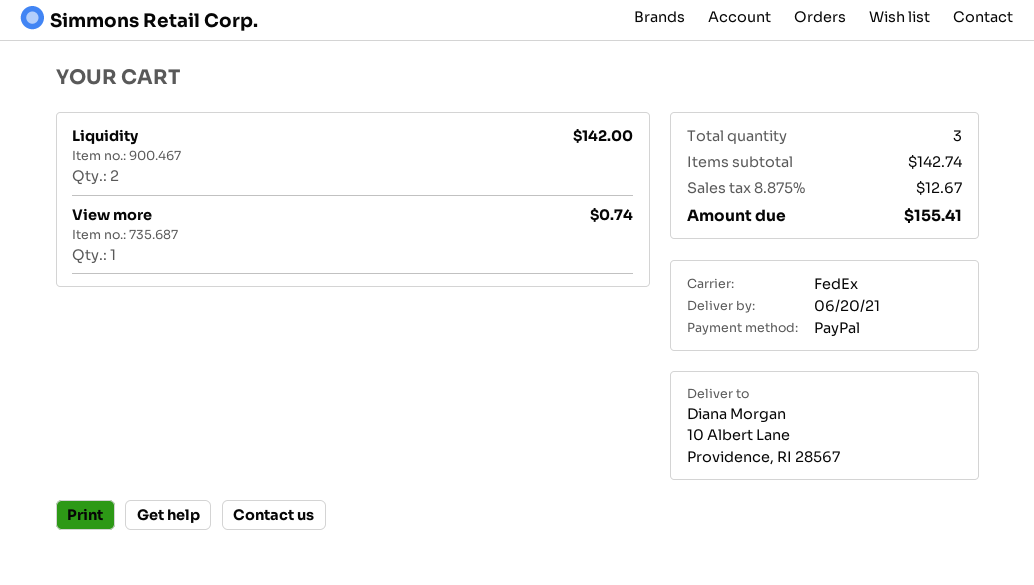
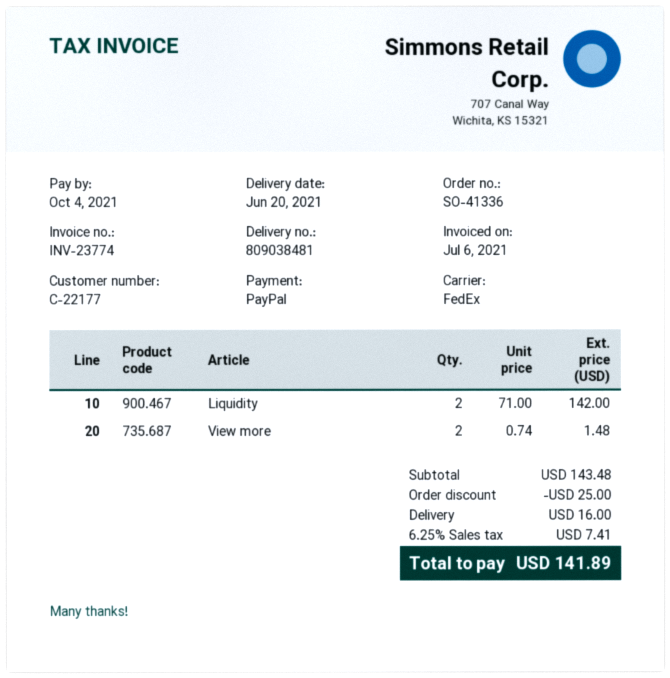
View more: 1 for 0.74 -> 2 for 1.48
subtotal: 142.74 -> 143.48
discount: none -> 25.00
shipping: none -> 16.00
tax: 8.875% = 12.67 -> 6.25% = 7.41
total: 155.41 -> 141.89

